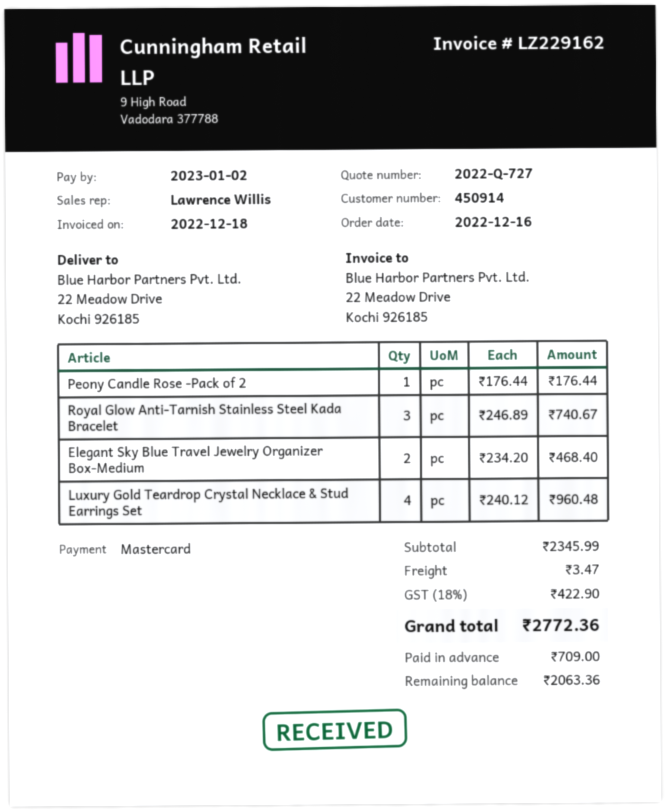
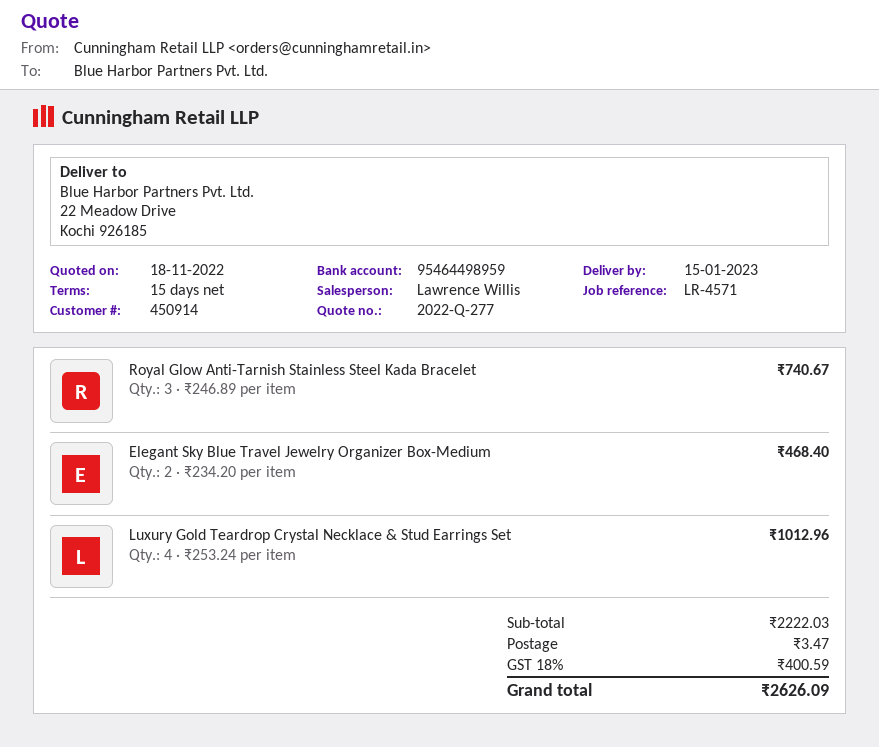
quote number: 2022-Q-727 -> 2022-Q-277
Peony Candle Rose -Pack of 2: 1 x 176.44 = 176.44 -> none
Luxury Gold Teardrop Crystal Necklace & Stud Earrings Set: 4 x 240.12 = 960.48 -> 4 x 253.24 = 1012.96
subtotal: 2345.99 -> 2222.03
tax: 18% = 422.90 -> 18% = 400.59
total: 2772.36 -> 2626.09

